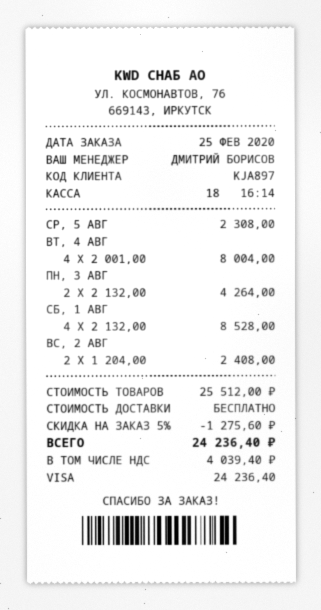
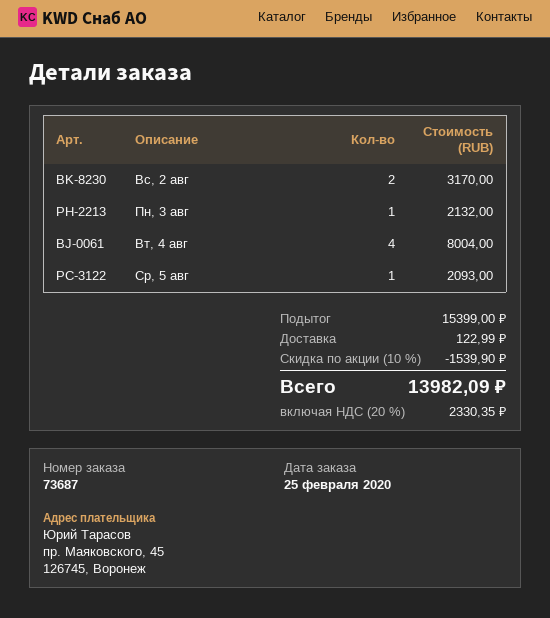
СР, 5 АВГ: 1 for 2308.00 -> 1 for 2093.00
ПН, 3 АВГ: 2 for 4264.00 -> 1 for 2132.00
СБ, 1 АВГ: 4 for 8528.00 -> none
ВС, 2 АВГ: 2 for 2408.00 -> 2 for 3170.00
subtotal: 25512.00 -> 15399.00
discount: 5% = 1275.60 -> 10% = 1539.90
shipping: 0.00 -> 122.99
tax: 4039.40 -> 2330.35
total: 24236.40 -> 13982.09

